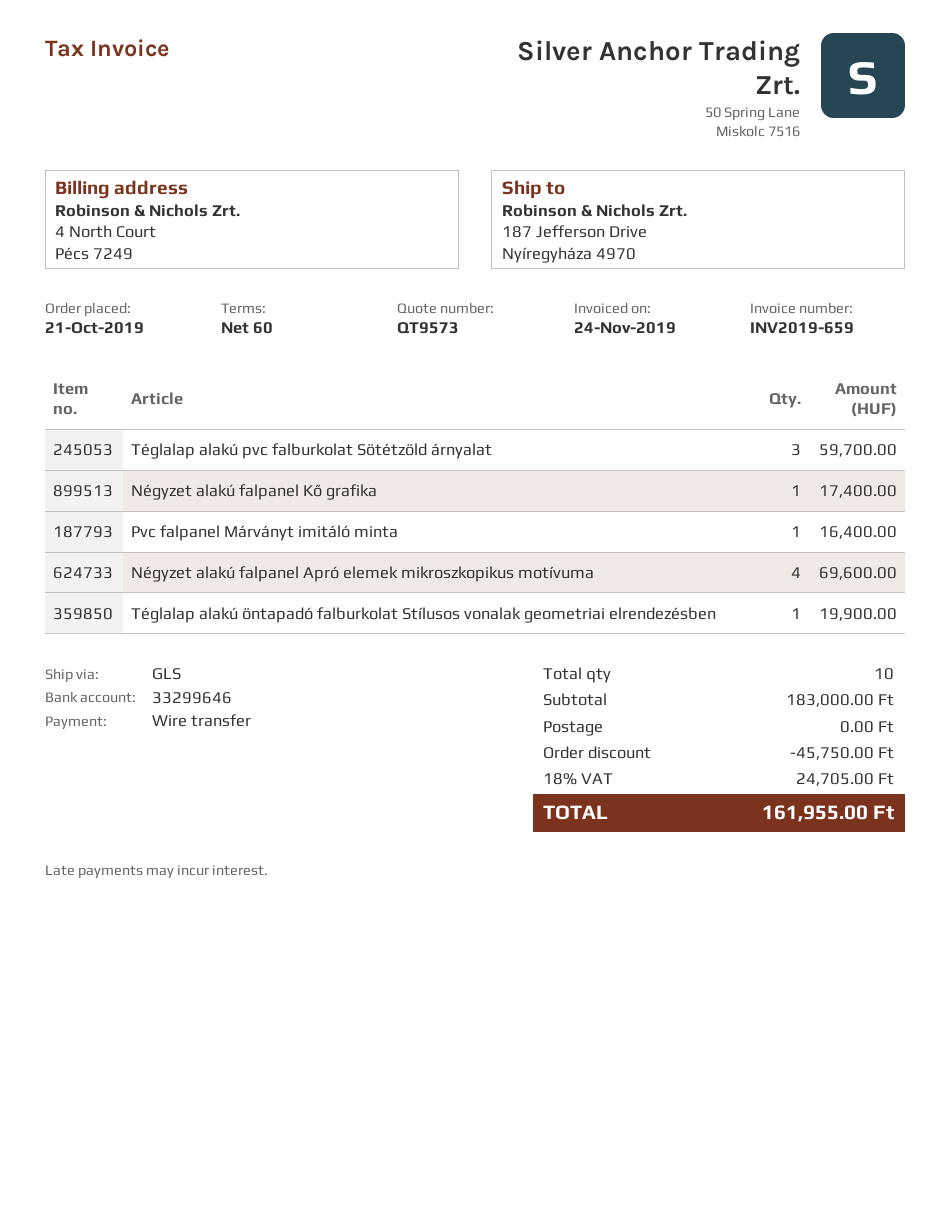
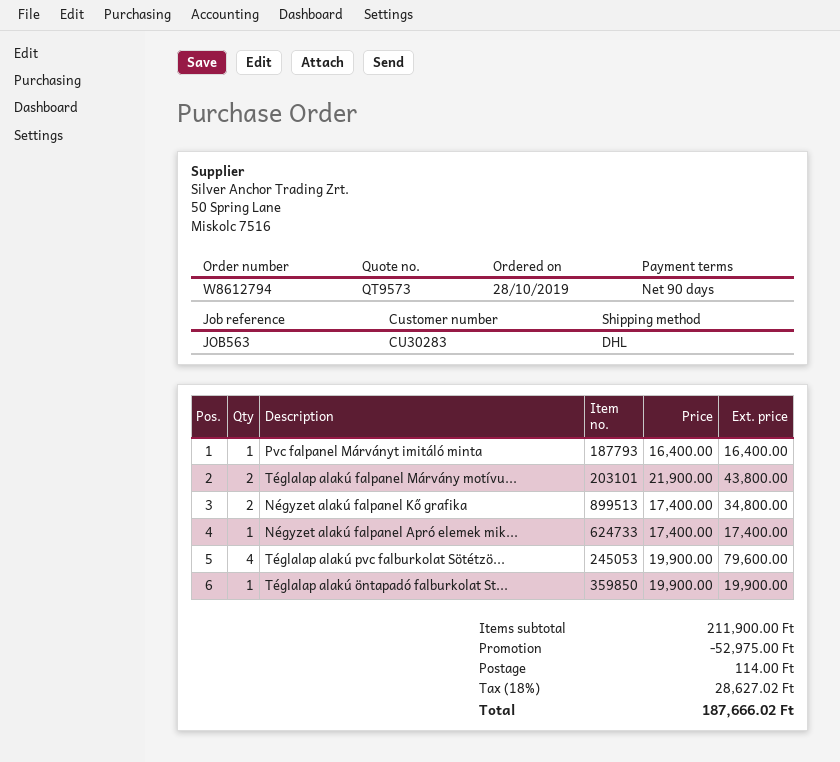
order date: 2019-10-21 -> 2019-10-28
payment terms: 60 days -> 90 days
shipping method: GLS -> DHL
Téglalap alakú pvc falburkolat Sötétzöld árnyalat: 3 for 59700.00 -> 4 for 79600.00
Négyzet alakú falpanel Kő grafika: 1 for 17400.00 -> 2 for 34800.00
Négyzet alakú falpanel Apró elemek mikroszkopikus motívuma: 4 for 69600.00 -> 1 for 17400.00
Téglalap alakú falpanel Márvány motívu...: none -> 2 for 43800.00
subtotal: 183000.00 -> 211900.00
discount: 45750.00 -> 52975.00
shipping: 0.00 -> 114.00
tax: 18% = 24705.00 -> 18% = 28627.02
total: 161955.00 -> 187666.02

